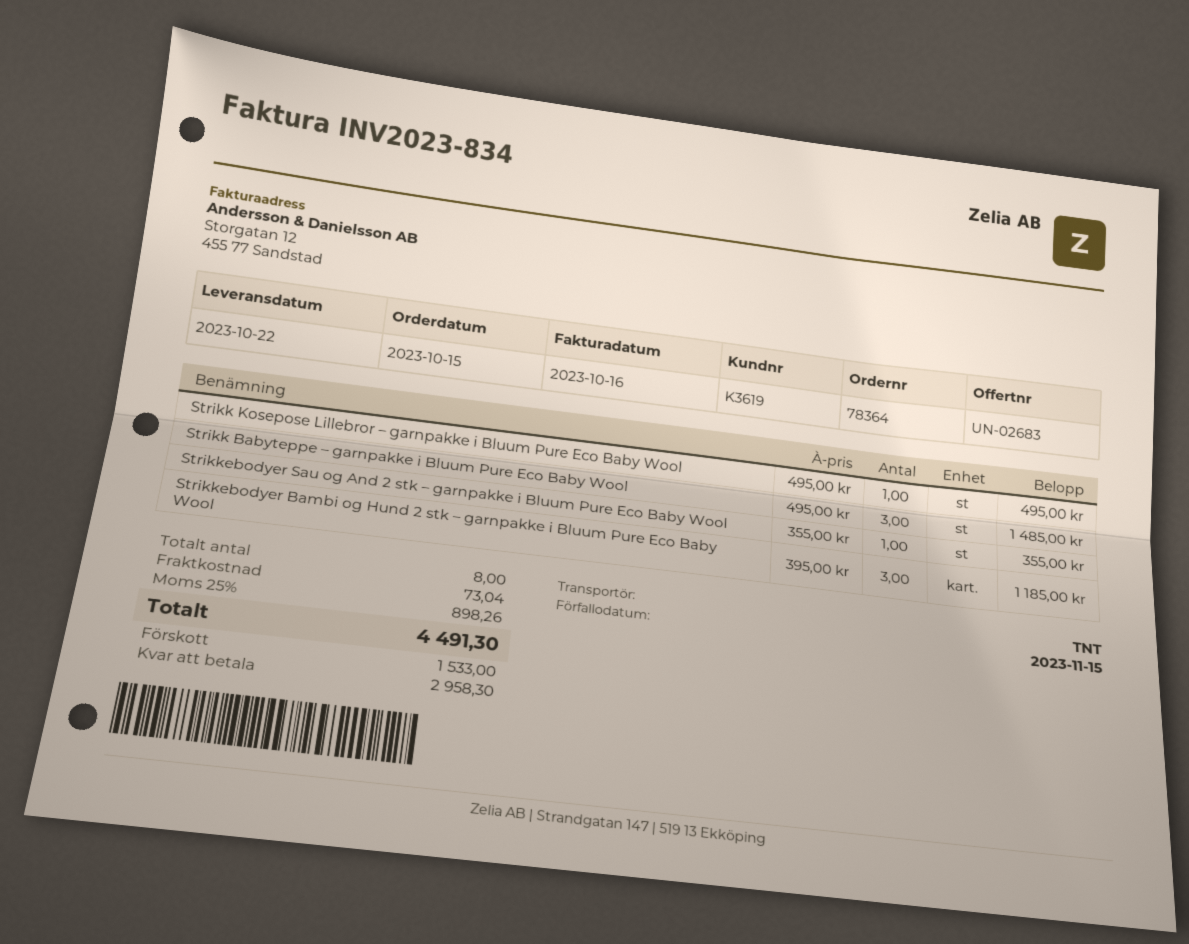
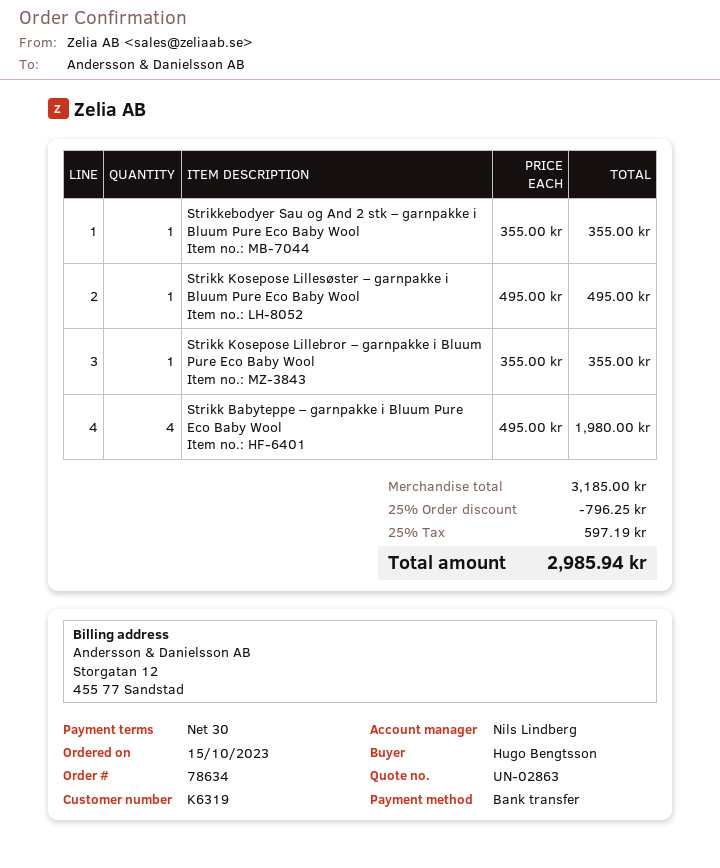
quote number: UN-02683 -> UN-02863
order number: 78364 -> 78634
customer number: K3619 -> K6319
Strikk Kosepose Lillebror – garnpakke i Bluum Pure Eco Baby Wool: 1 x 495.00 = 495.00 -> 1 x 355.00 = 355.00
Strikk Babyteppe – garnpakke i Bluum Pure Eco Baby Wool: 3 x 495.00 = 1485.00 -> 4 x 495.00 = 1980.00
Strikkebodyer Bambi og Hund 2 stk – garnpakke i Bluum Pure Eco Baby Wool: 3 x 395.00 = 1185.00 -> none
Strikk Kosepose Lillesøster – garnpakke i Bluum Pure Eco Baby Wool: none -> 1 x 495.00 = 495.00
discount: none -> 25% = 796.25
shipping: 73.04 -> none
tax: 25% = 898.26 -> 25% = 597.19
total: 4491.30 -> 2985.94

